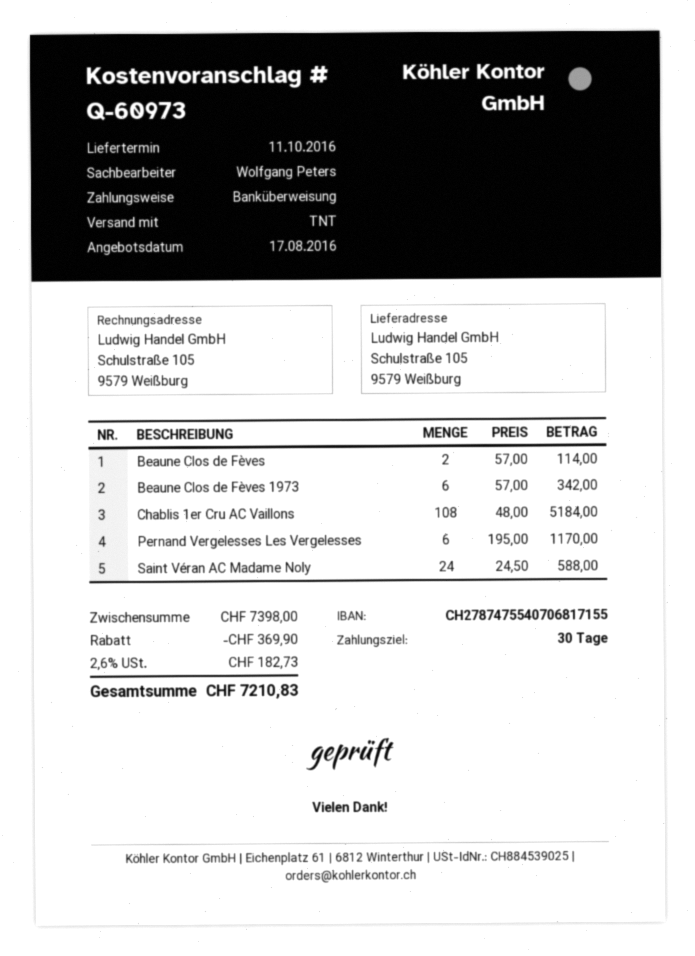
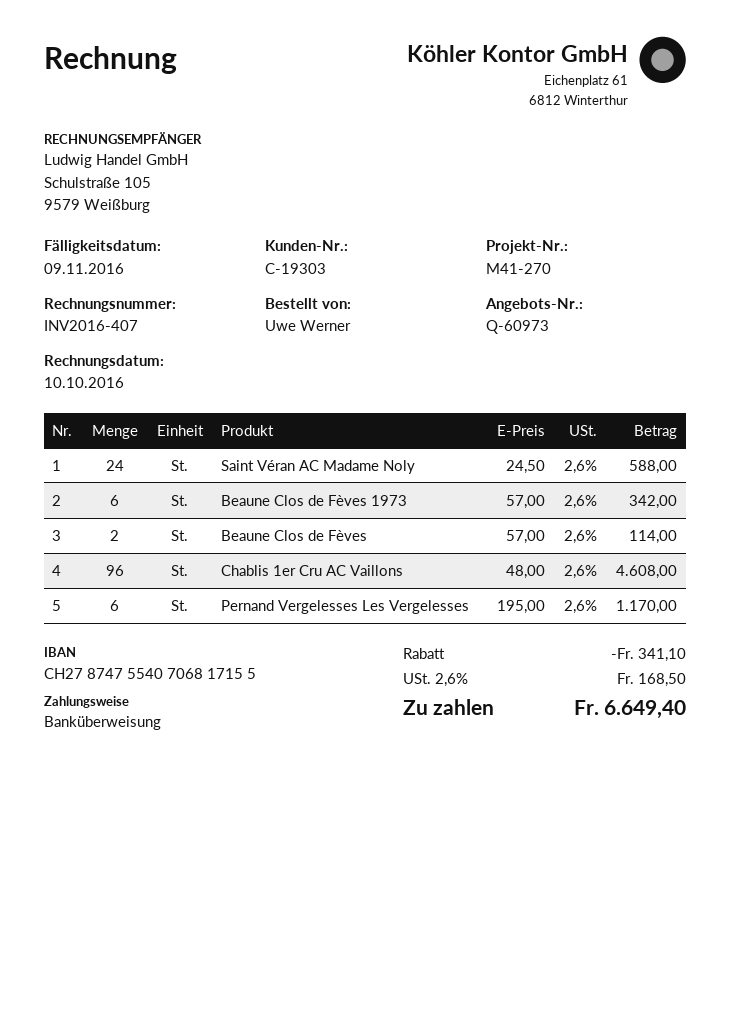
Chablis 1er Cru AC Vaillons: 108 x 48.00 = 5184.00 -> 96 x 48.00 = 4608.00
discount: 369.90 -> 341.10
tax: 2.6% = 182.73 -> 2.6% = 168.50
total: 7210.83 -> 6649.40

